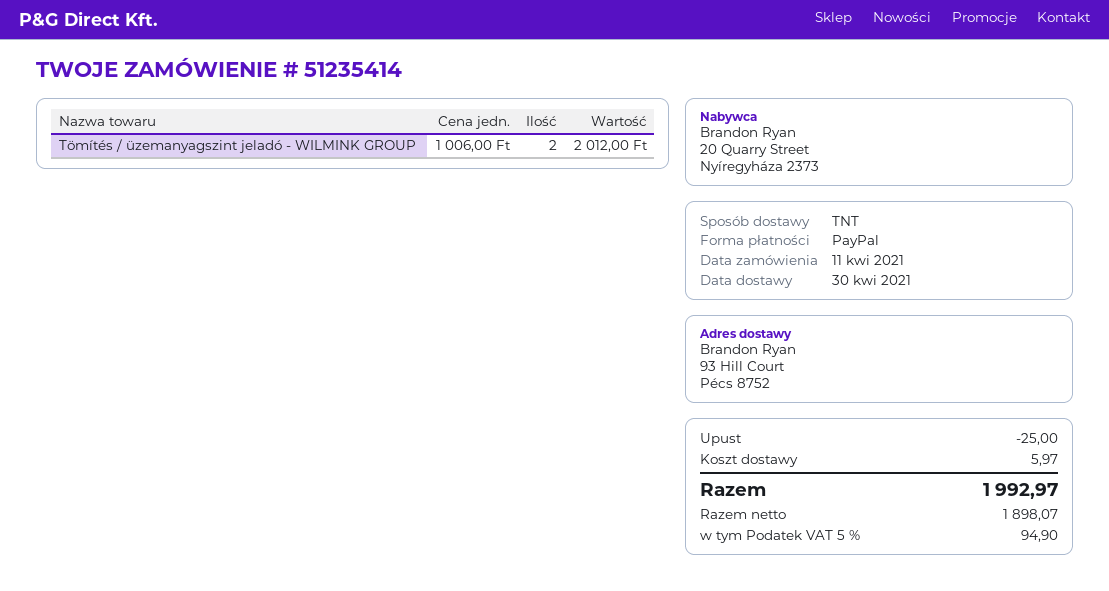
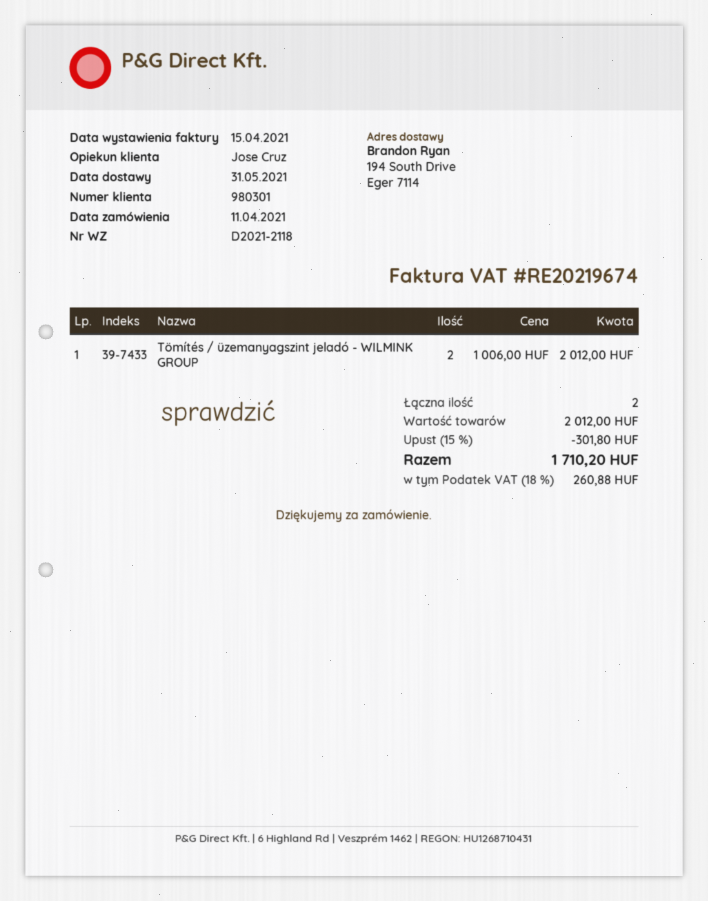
delivery date: 2021-04-30 -> 2021-05-31
ship to: 93 Hill Court, Pécs 8752 -> 194 South Drive, Eger 7114
discount: 25.00 -> 301.80
shipping: 5.97 -> none
tax: 5% = 94.90 -> 18% = 260.88
total: 1992.97 -> 1710.20

